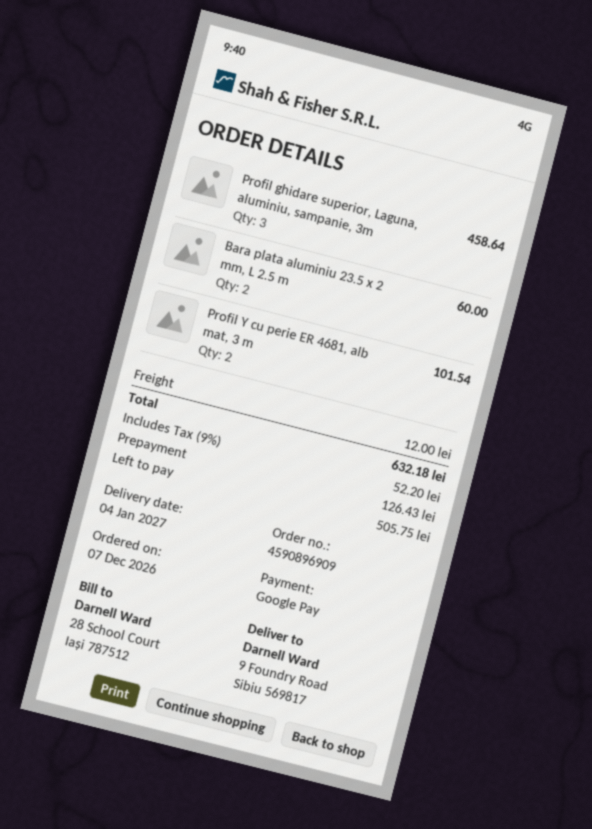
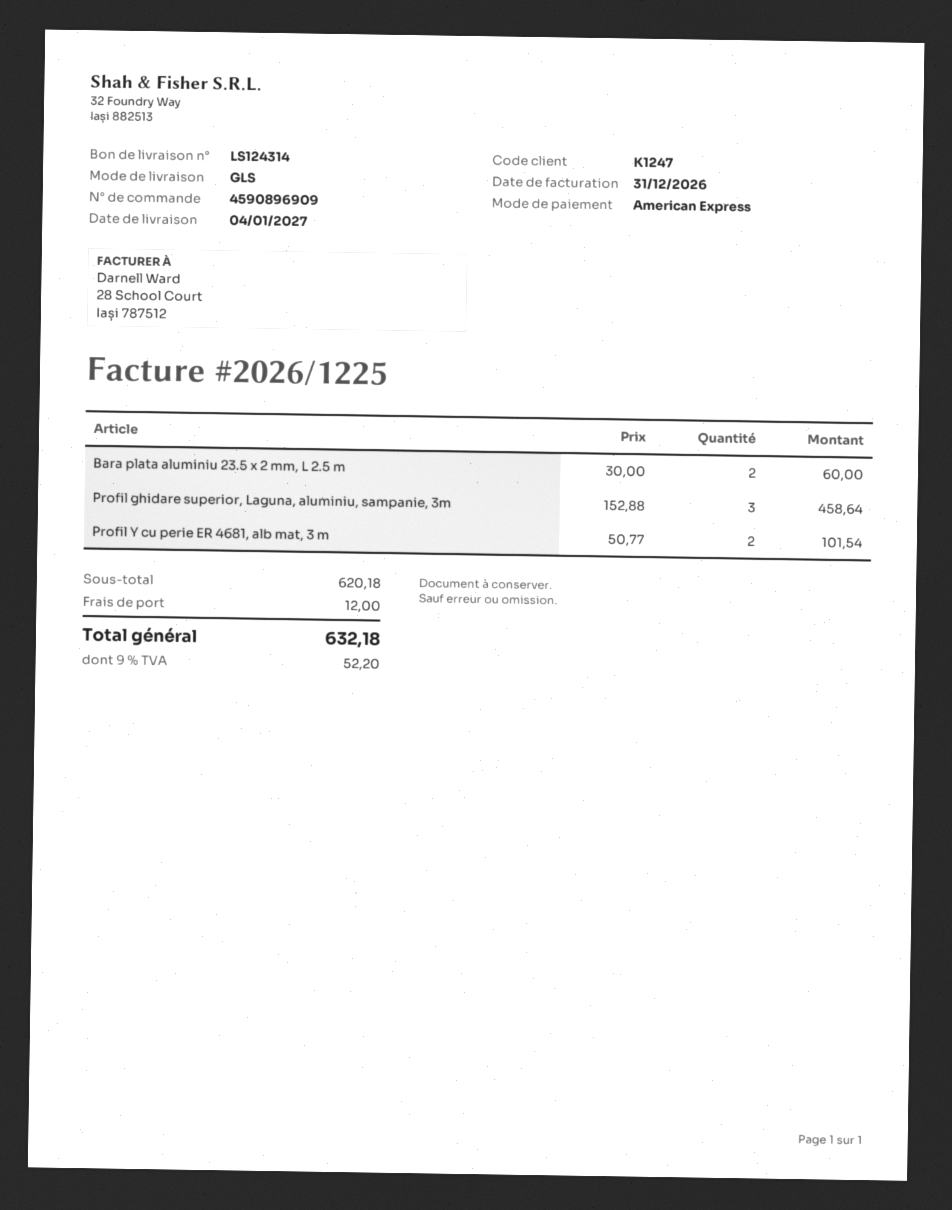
payment method: Google Pay -> American Express

